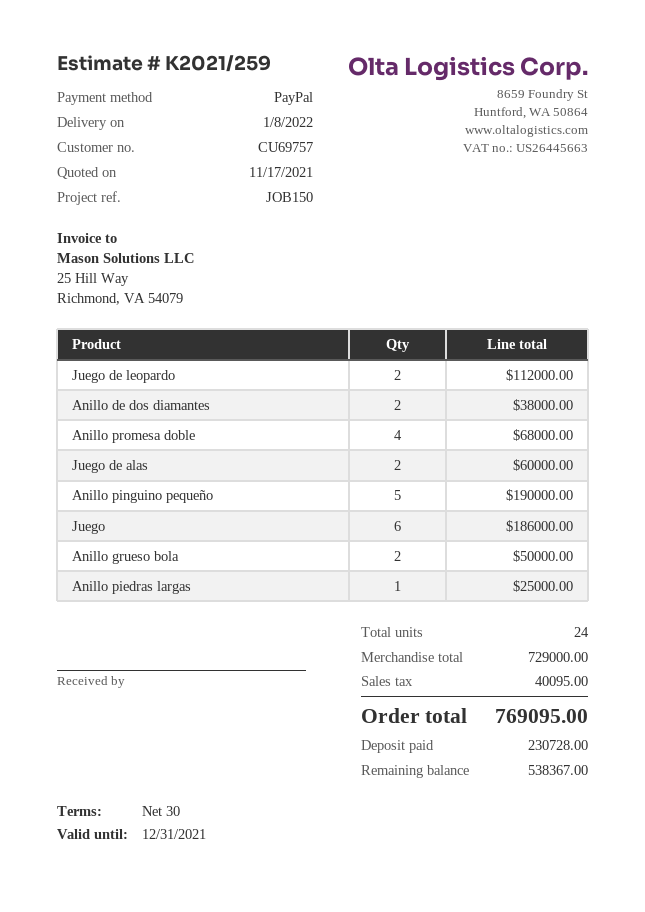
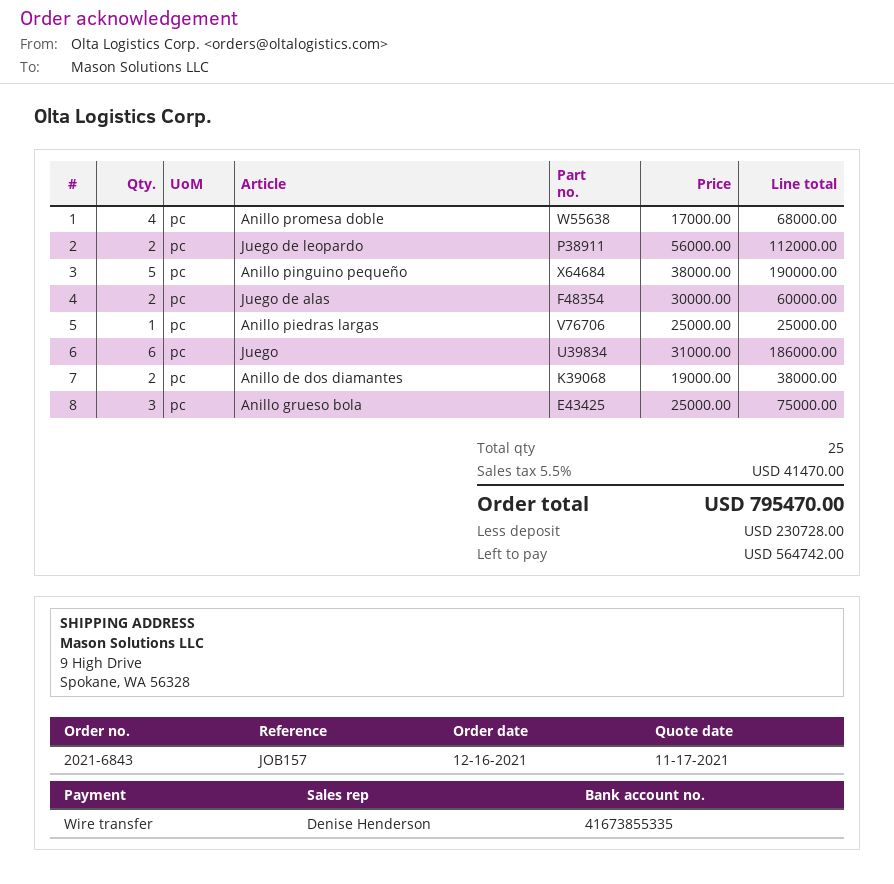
reference: JOB150 -> JOB157
payment method: PayPal -> bank transfer
Anillo grueso bola: 2 for 50000.00 -> 3 for 75000.00
total quantity: 24 -> 25
tax: 40095.00 -> 41470.00
total: 769095.00 -> 795470.00
balance: 538367.00 -> 564742.00

